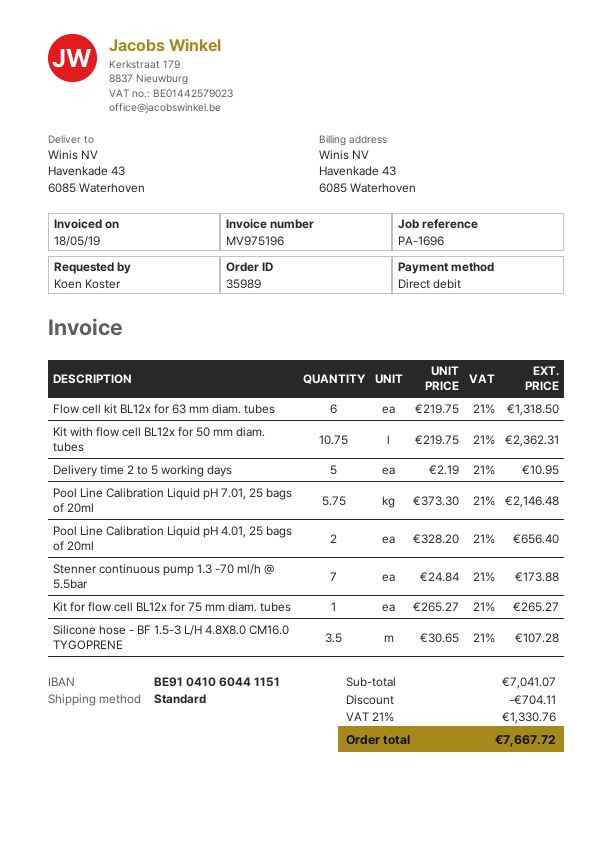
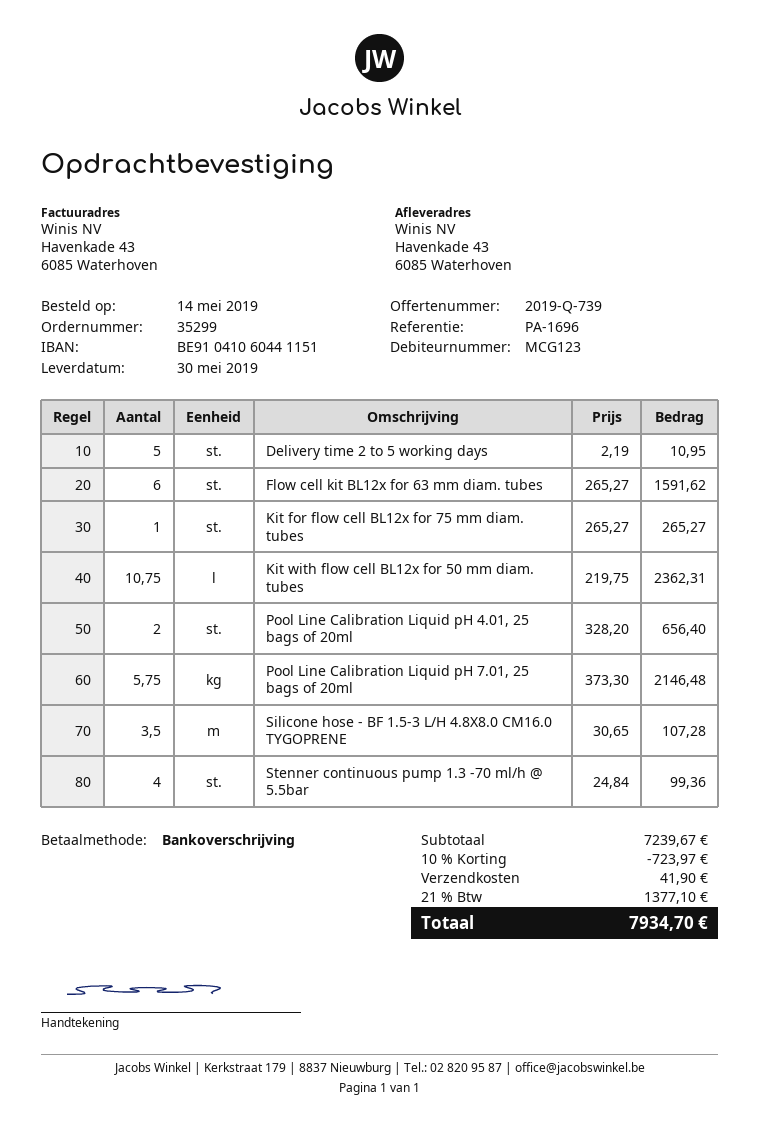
order number: 35989 -> 35299
payment method: direct debit -> bank transfer
Flow cell kit BL12x for 63 mm diam. tubes: 6 x 219.75 = 1318.50 -> 6 x 265.27 = 1591.62
Stenner continuous pump 1.3 -70 ml/h @ 5.5bar: 7 x 24.84 = 173.88 -> 4 x 24.84 = 99.36
subtotal: 7041.07 -> 7239.67
discount: 704.11 -> 723.97
shipping: none -> 41.90
tax: 21% = 1330.76 -> 21% = 1377.10
total: 7667.72 -> 7934.70

